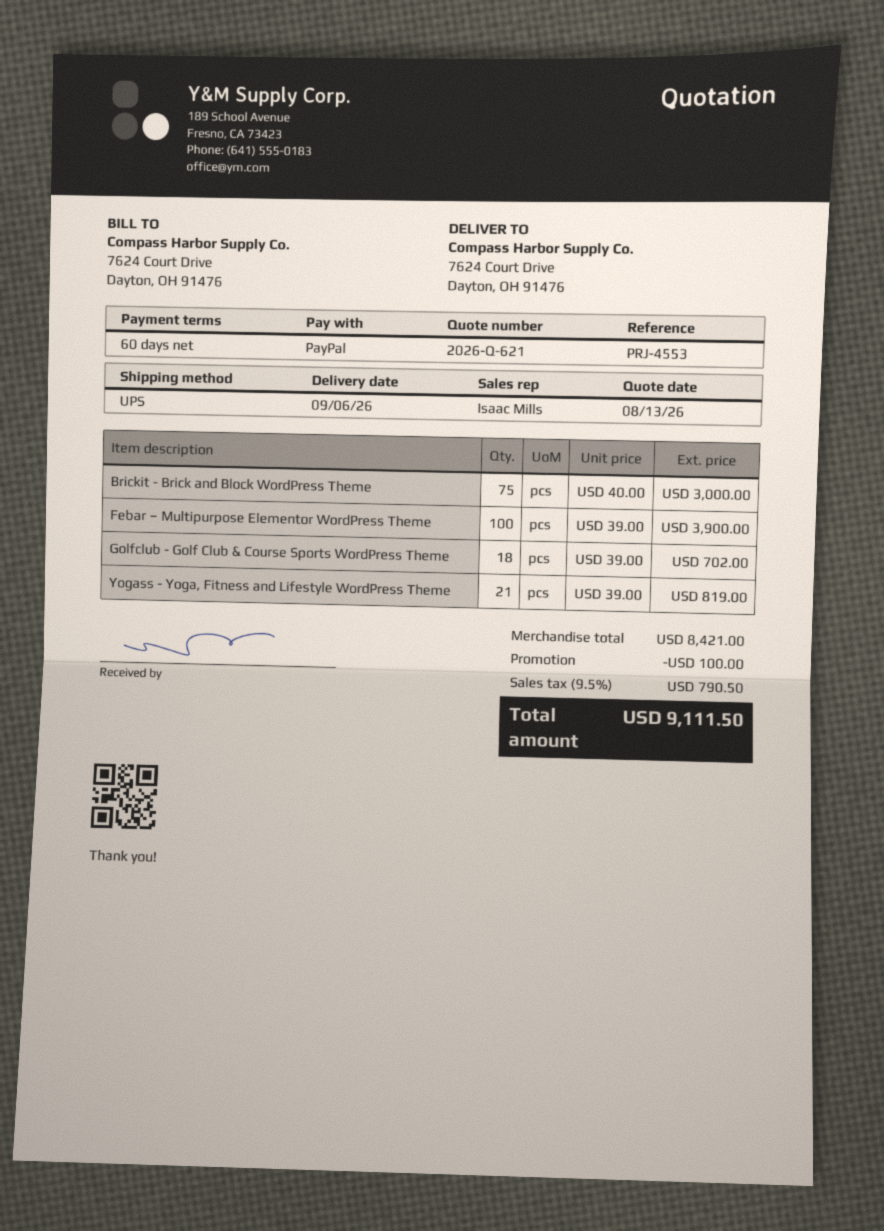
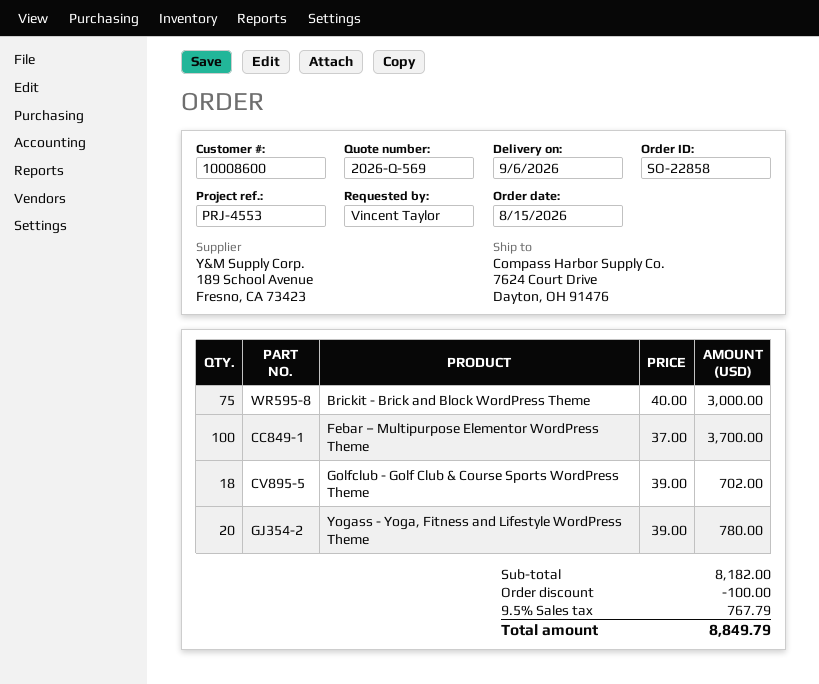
quote number: 2026-Q-621 -> 2026-Q-569
Febar – Multipurpose Elementor WordPress Theme: 100 x 39.00 = 3900.00 -> 100 x 37.00 = 3700.00
Yogass - Yoga, Fitness and Lifestyle WordPress Theme: 21 x 39.00 = 819.00 -> 20 x 39.00 = 780.00
subtotal: 8421.00 -> 8182.00
tax: 9.5% = 790.50 -> 9.5% = 767.79
total: 9111.50 -> 8849.79

